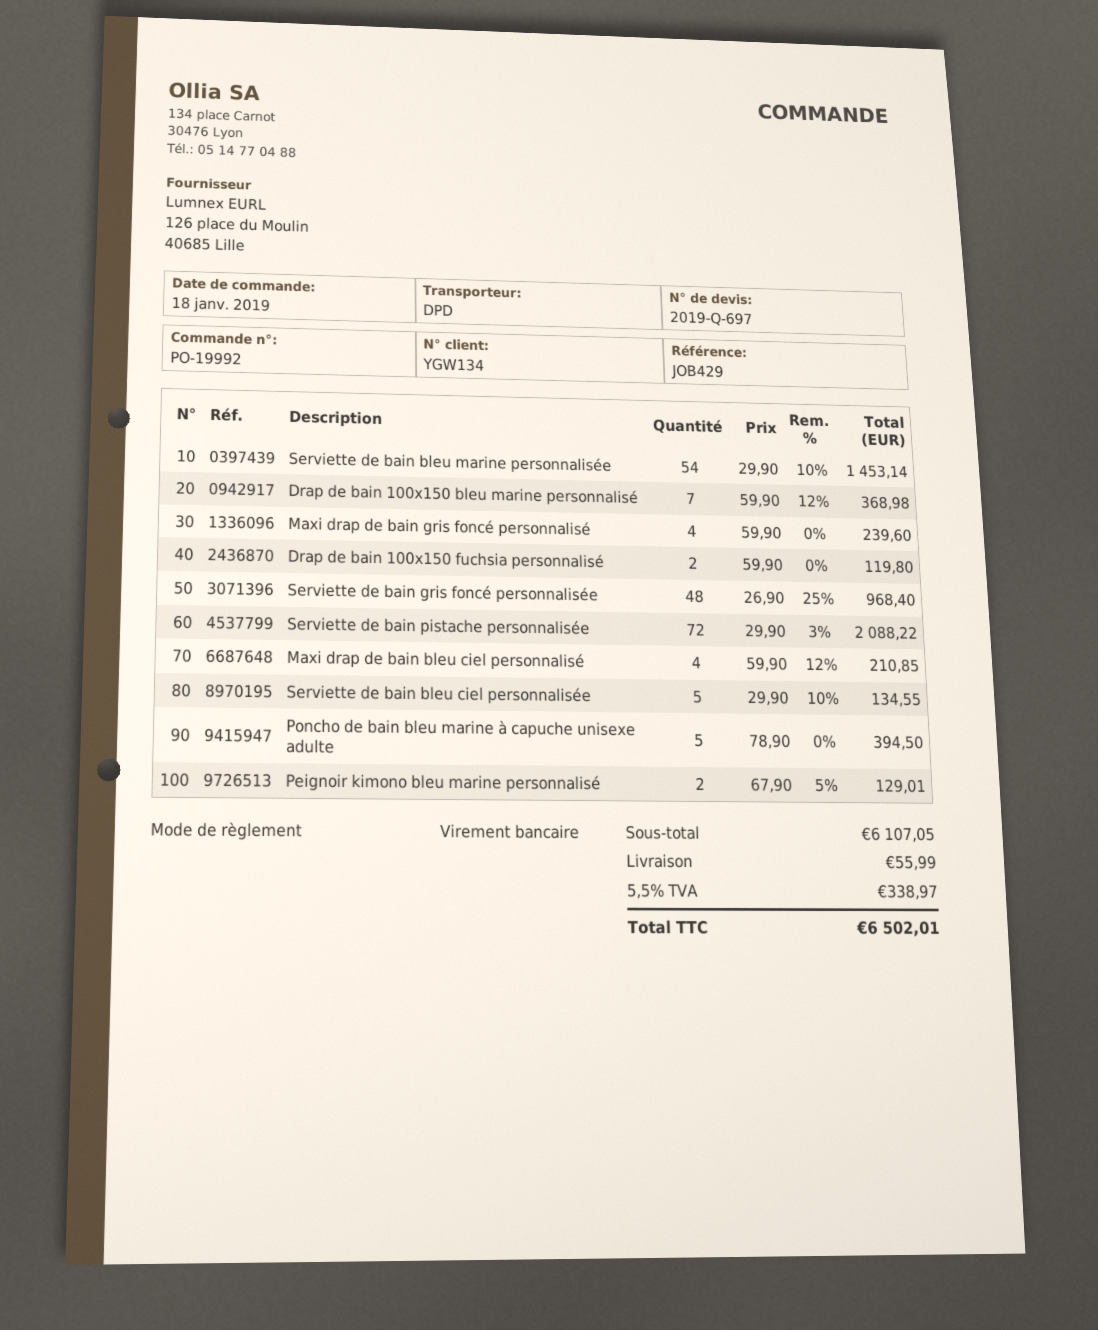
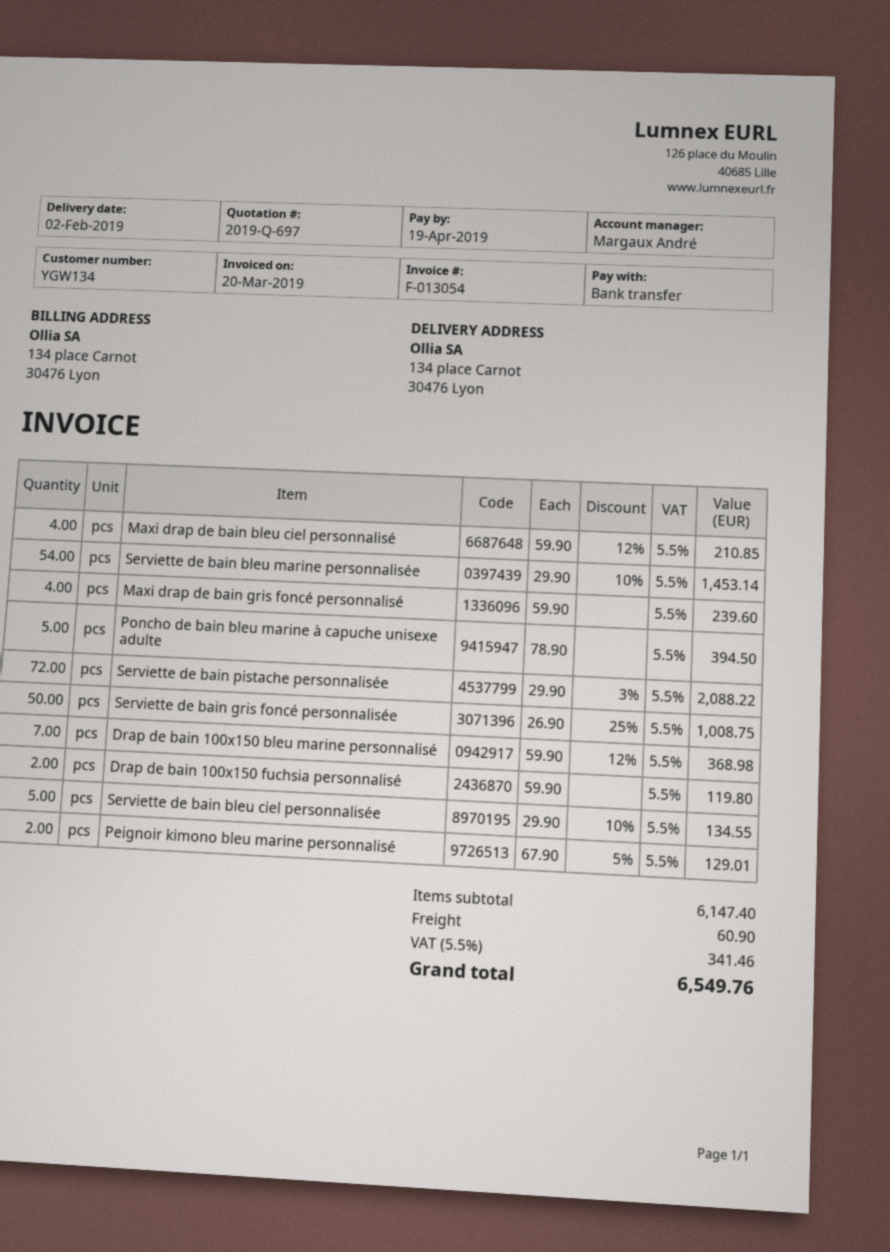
Serviette de bain gris foncé personnalisée: 48 x 26.90 - 25% = 968.40 -> 50 x 26.90 - 25% = 1008.75
subtotal: 6107.05 -> 6147.40
shipping: 55.99 -> 60.90
tax: 5.5% = 338.97 -> 5.5% = 341.46
total: 6502.01 -> 6549.76

